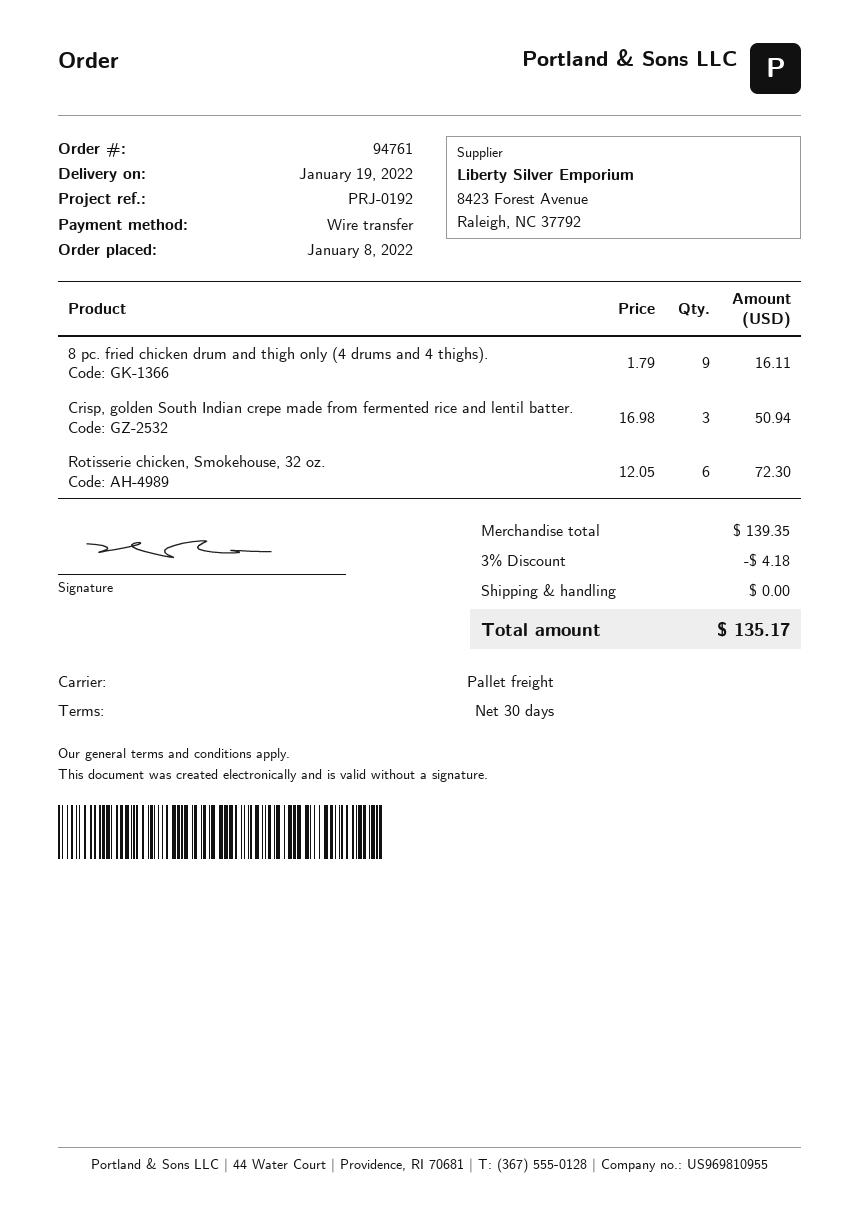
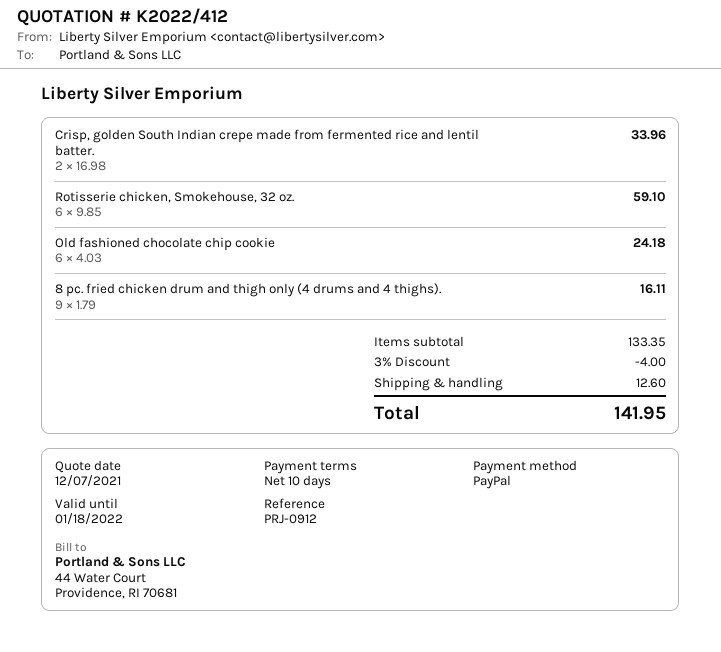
payment terms: 30 days -> 10 days
reference: PRJ-0192 -> PRJ-0912
payment method: bank transfer -> PayPal
Crisp, golden South Indian crepe made from fermented rice and lentil batter.: 3 x 16.98 = 50.94 -> 2 x 16.98 = 33.96
Rotisserie chicken, Smokehouse, 32 oz.: 6 x 12.05 = 72.30 -> 6 x 9.85 = 59.10
Old fashioned chocolate chip cookie: none -> 6 x 4.03 = 24.18
subtotal: 139.35 -> 133.35
discount: 3% = 4.18 -> 3% = 4.00
shipping: 0.00 -> 12.60
total: 135.17 -> 141.95

